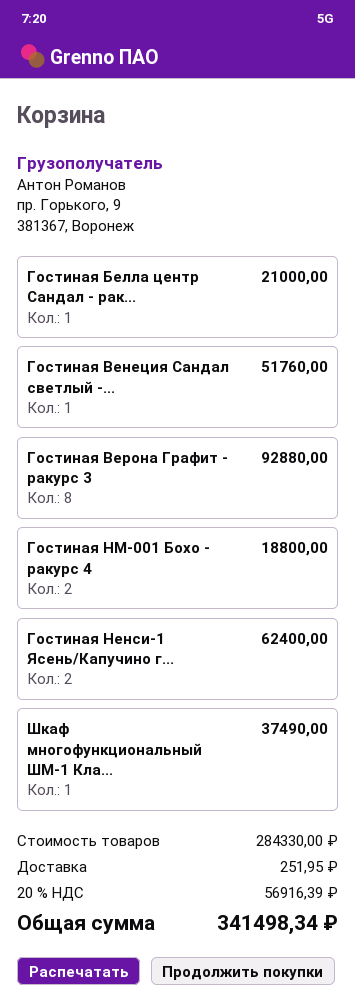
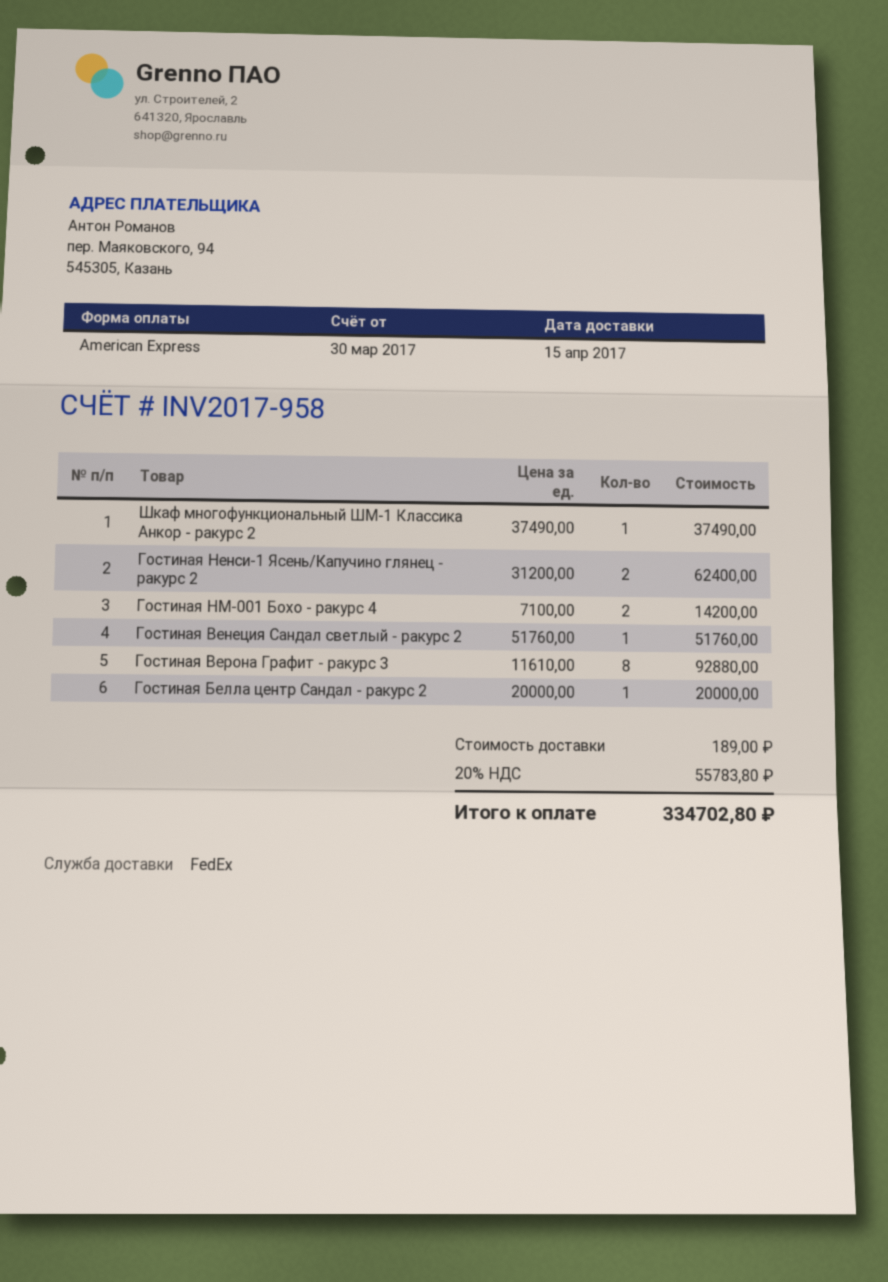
Гостиная Белла центр Сандал - рак...: 1 for 21000.00 -> 1 for 20000.00
Гостиная НМ-001 Бохо - ракурс 4: 2 for 18800.00 -> 2 for 14200.00
shipping: 251.95 -> 189.00
tax: 20% = 56916.39 -> 20% = 55783.80
total: 341498.34 -> 334702.80

